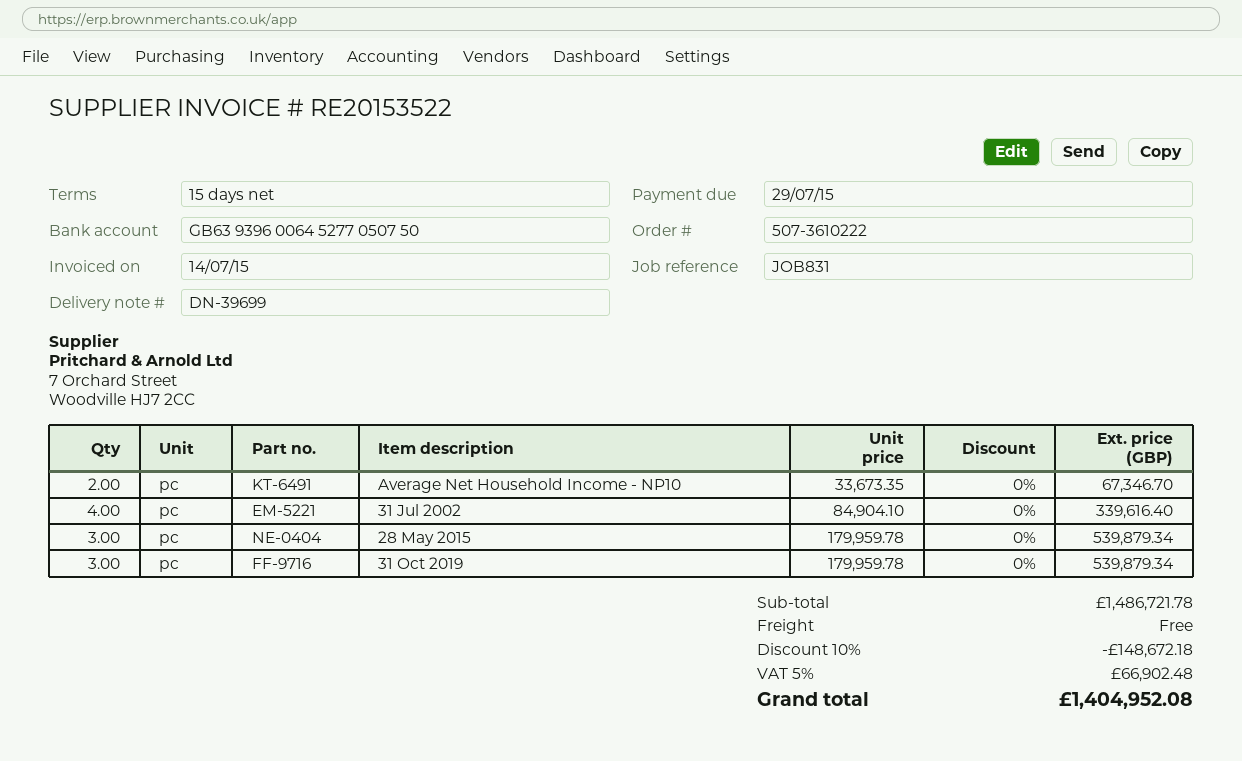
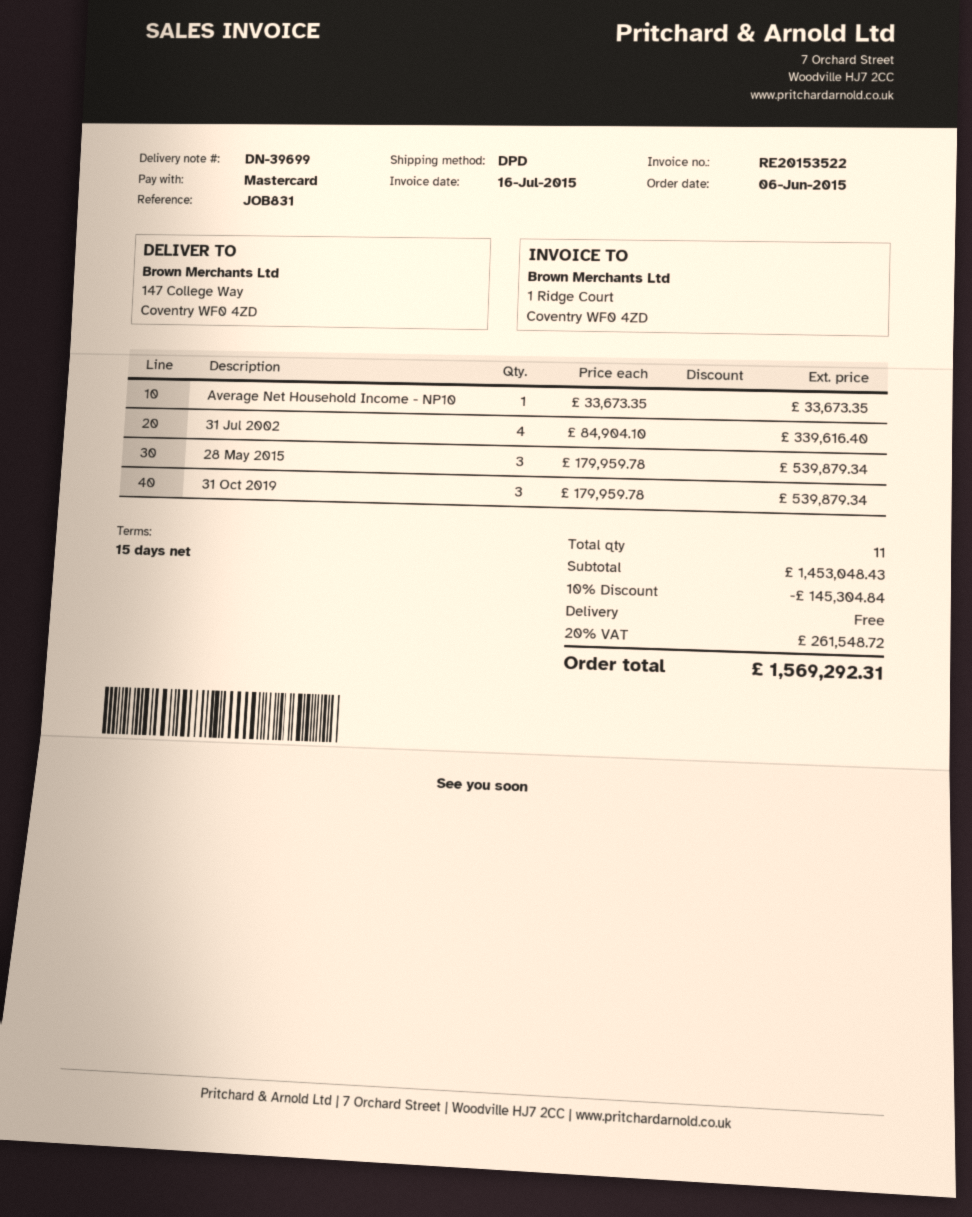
invoice date: 2015-07-14 -> 2015-07-16
Average Net Household Income - NP10: 2 x 33673.35 = 67346.70 -> 1 x 33673.35 = 33673.35
subtotal: 1486721.78 -> 1453048.43
discount: 10% = 148672.18 -> 10% = 145304.84
tax: 5% = 66902.48 -> 20% = 261548.72
total: 1404952.08 -> 1569292.31

